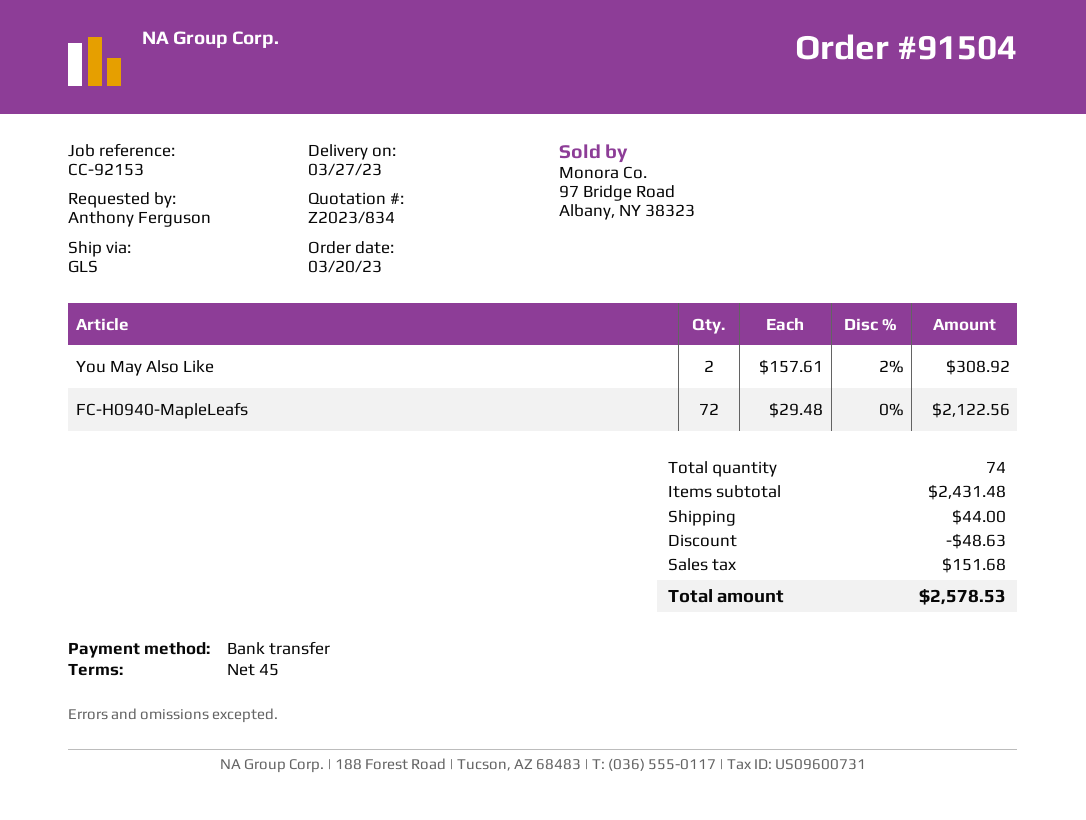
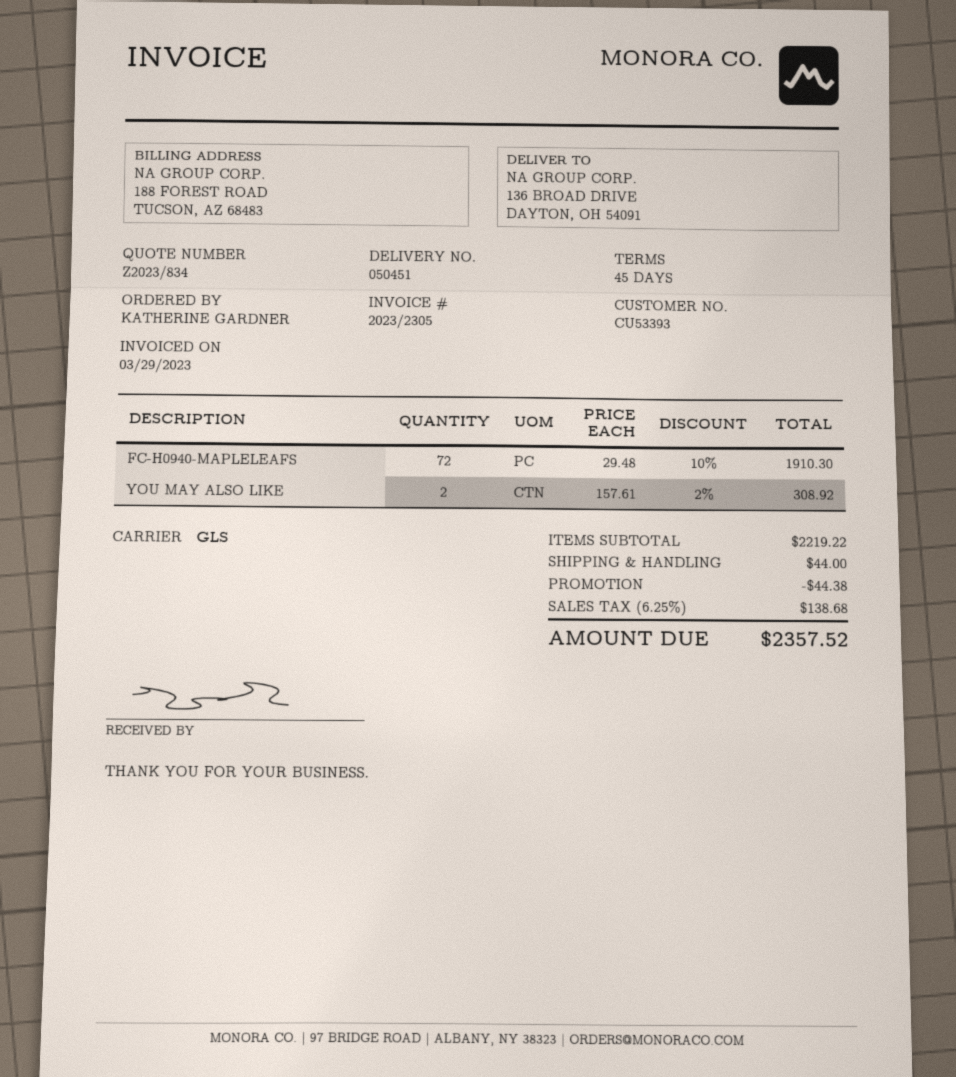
ordered by: Anthony Ferguson -> KATHERINE GARDNER
FC-H0940-MapleLeafs: 72 x 29.48 = 2122.56 -> 72 x 29.48 - 10% = 1910.30
subtotal: 2431.48 -> 2219.22
discount: 48.63 -> 44.38
tax: 151.68 -> 138.68
total: 2578.53 -> 2357.52

